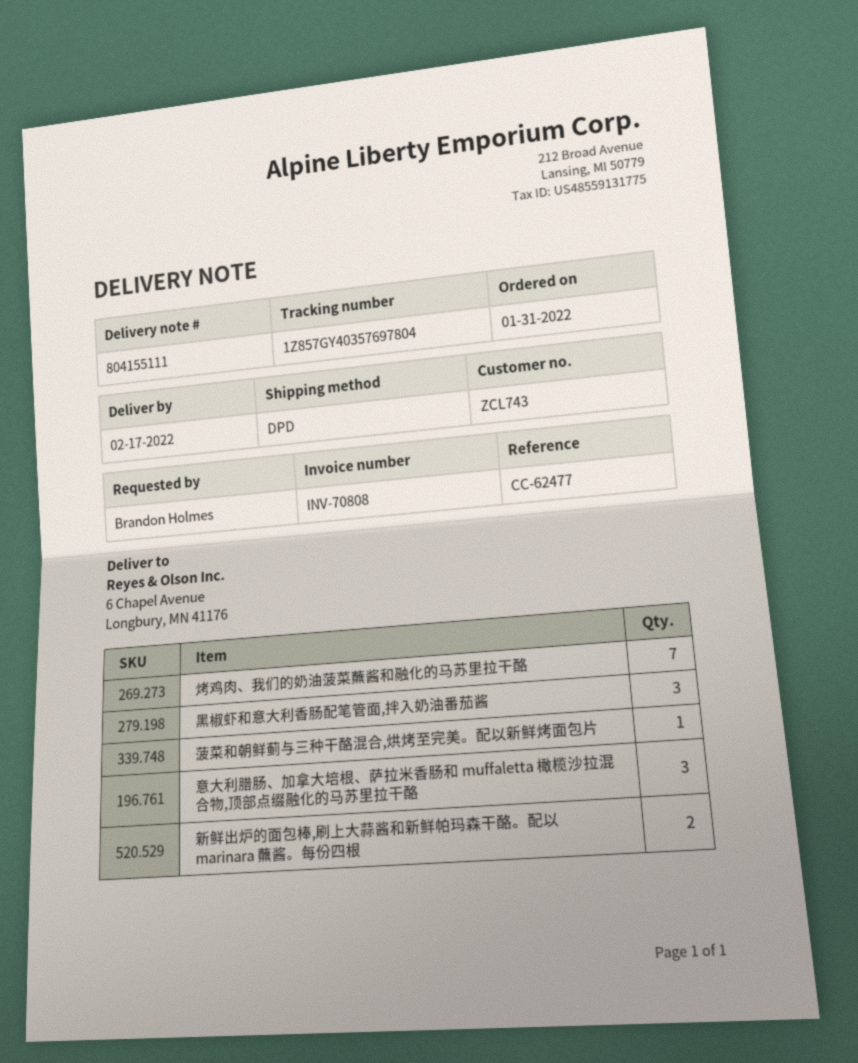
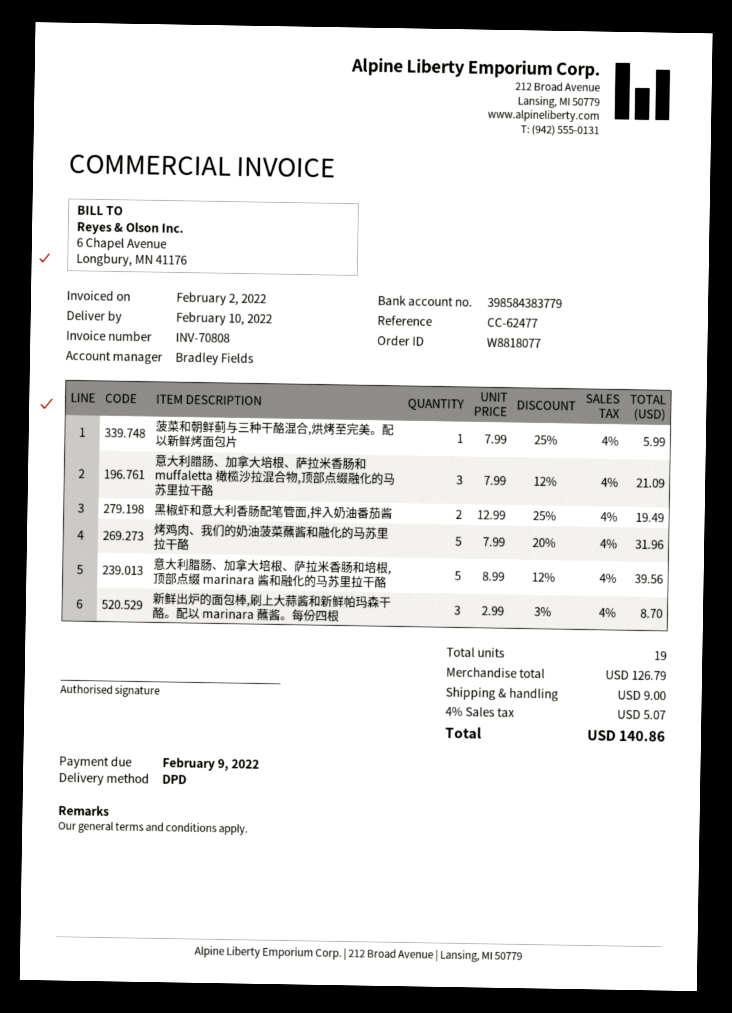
delivery date: 2022-02-17 -> 2022-02-10
烤鸡肉、我们的奶油菠菜蘸酱和融化的马苏里拉干酪: 7 -> 5
黑椒虾和意大利香肠配笔管面,拌入奶油番茄酱: 3 -> 2
新鲜出炉的面包棒,刷上大蒜酱和新鲜帕玛森干酪。配以 marinara 蘸酱。每份四根: 2 -> 3
意大利腊肠、加拿大培根、萨拉米香肠和培根,顶部点缀 marinara 酱和融化的马苏里拉干酪: none -> 5

